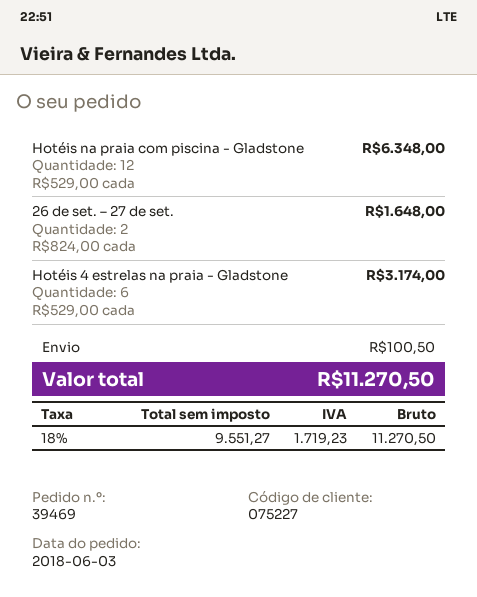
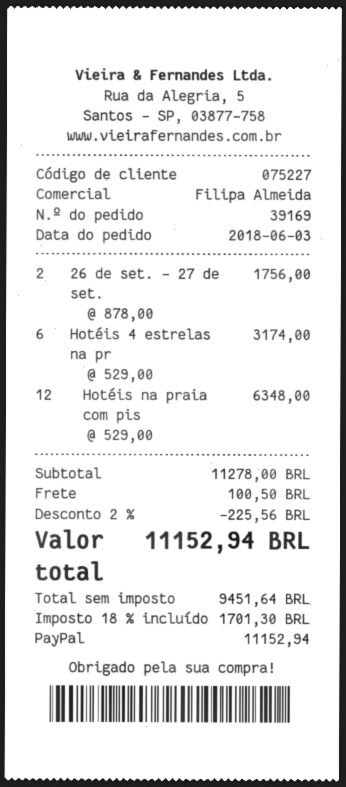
order number: 39469 -> 39169
26 de set. – 27 de set.: 2 x 824.00 = 1648.00 -> 2 x 878.00 = 1756.00
discount: none -> 2% = 225.56
net: 9551.27 -> 9451.64
tax: 18% = 1719.23 -> 18% = 1701.30
total: 11270.50 -> 11152.94

